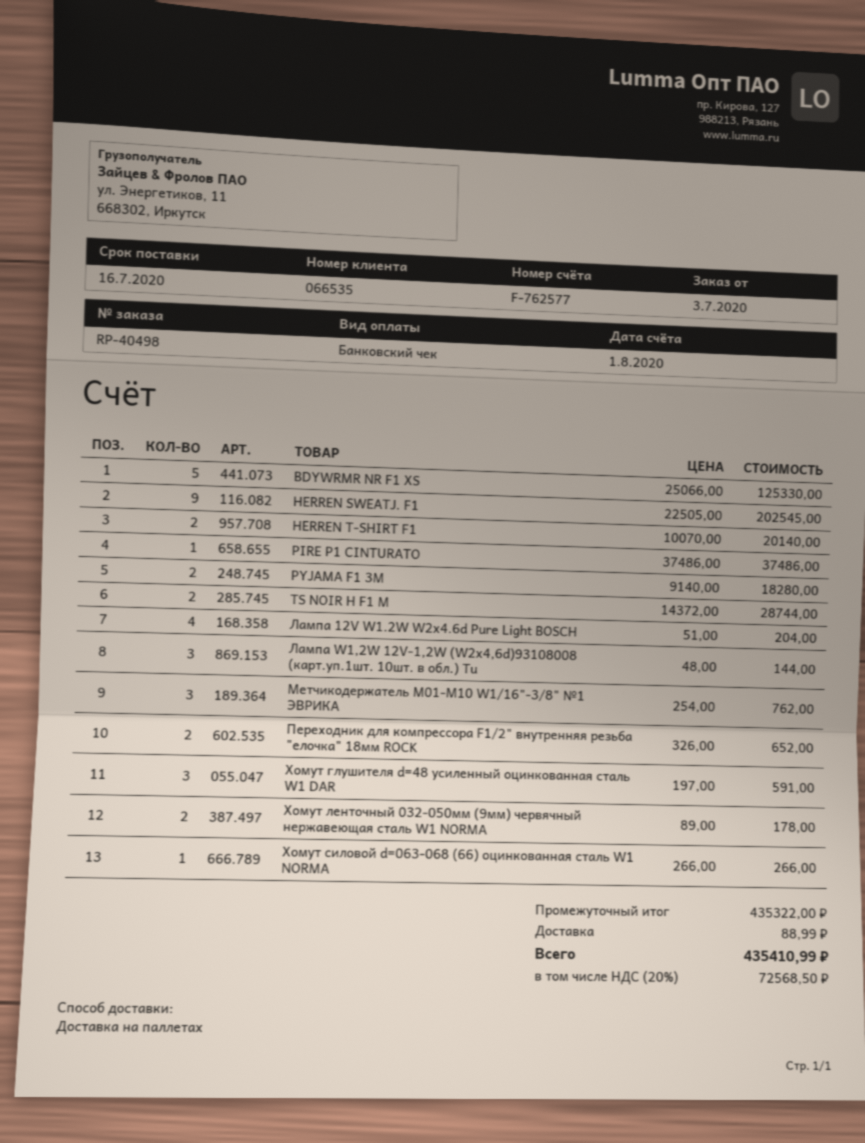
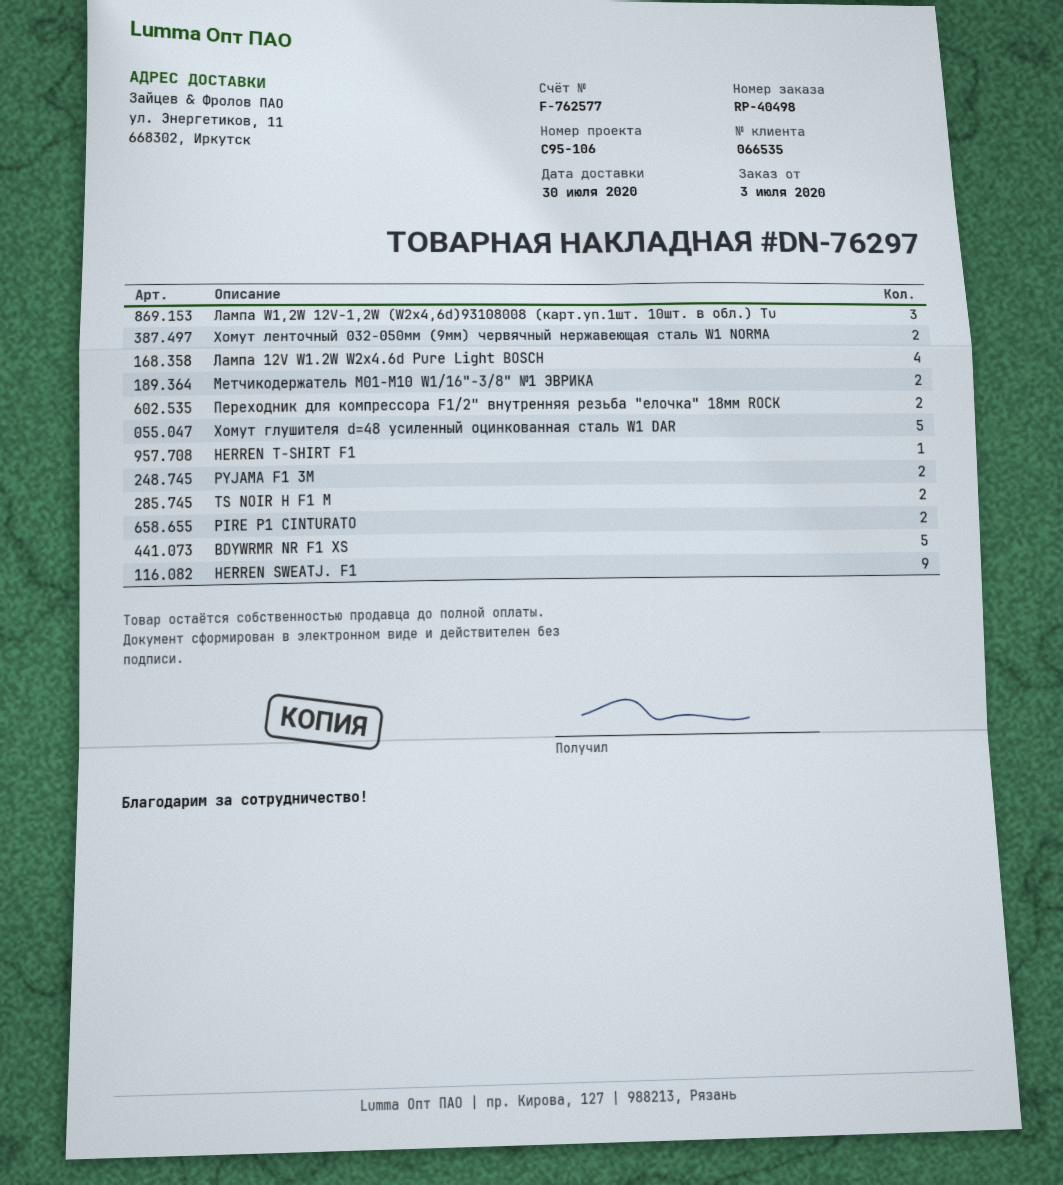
delivery date: 2020-07-16 -> 2020-07-30
HERREN T-SHIRT F1: 2 -> 1
PIRE P1 CINTURATO: 1 -> 2
Метчикодержатель M01-М10 W1/16"-3/8" №1 ЭВРИКА: 3 -> 2
Хомут глушителя d=48 усиленный оцинкованная сталь W1 DAR: 3 -> 5
Хомут силовой d=063-068 (66) оцинкованная сталь W1 NORMA: 1 -> none

